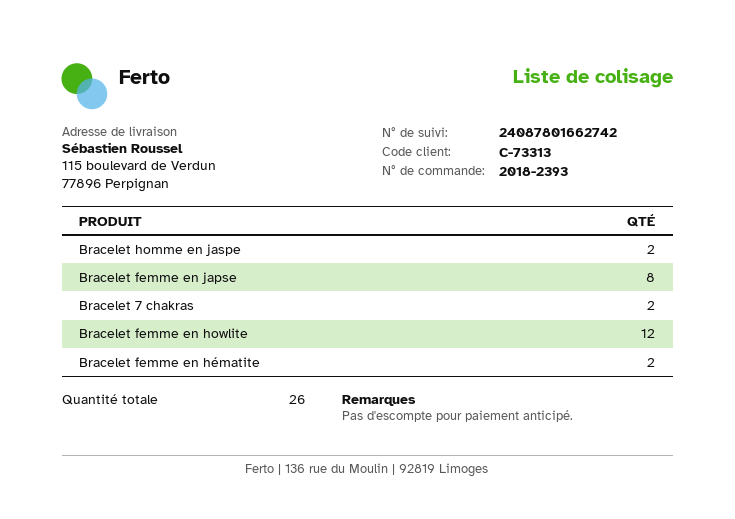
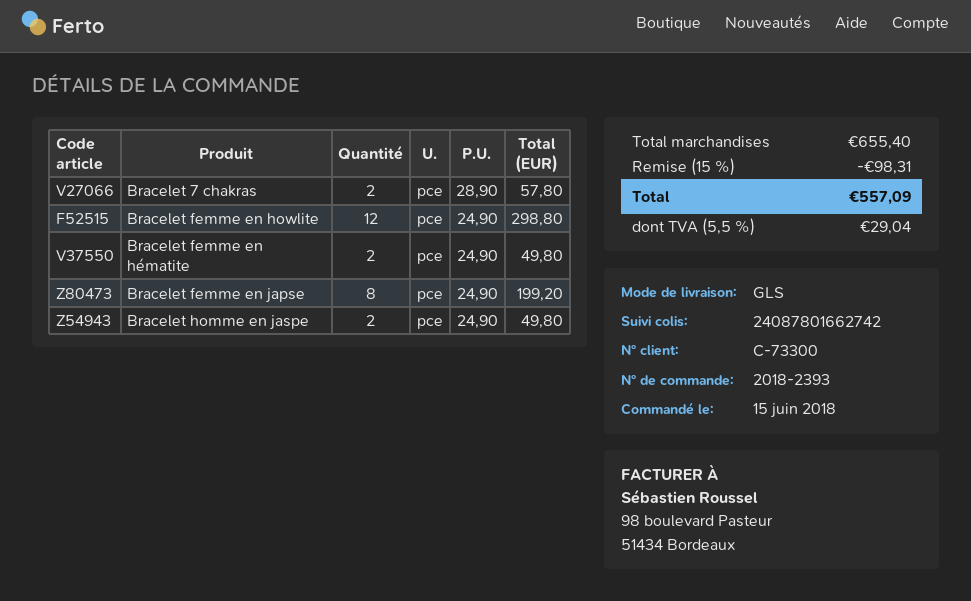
customer number: C-73313 -> C-73300

